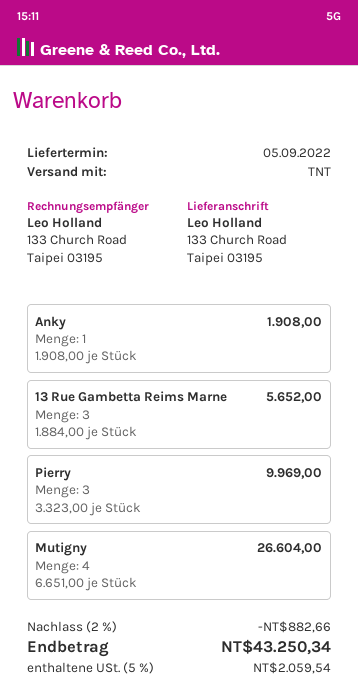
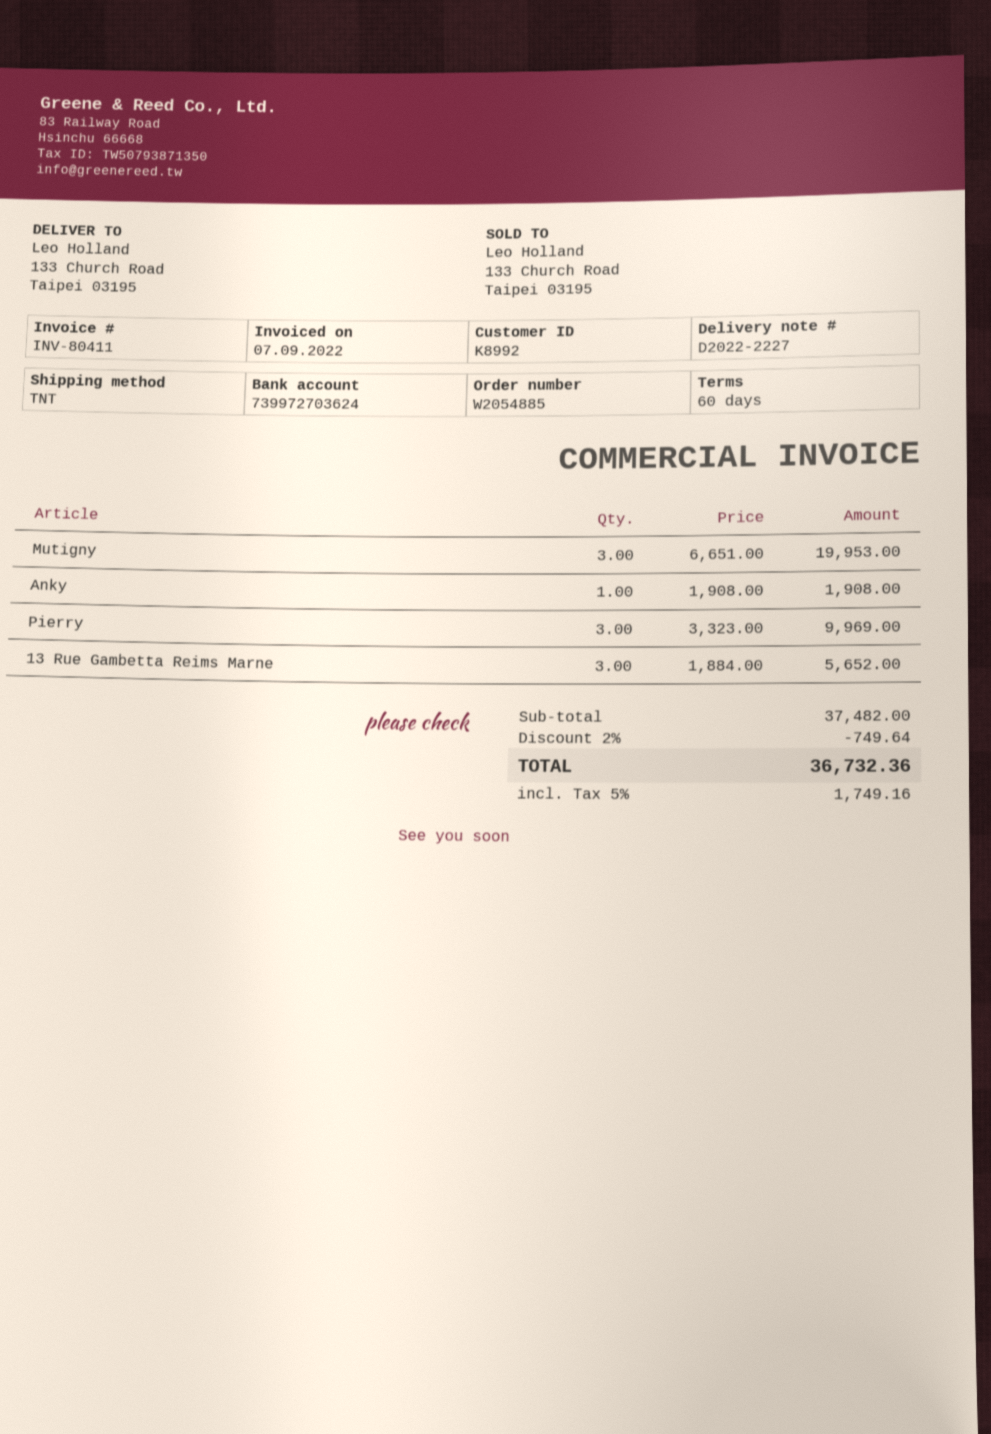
Mutigny: 4 x 6651.00 = 26604.00 -> 3 x 6651.00 = 19953.00
discount: 2% = 882.66 -> 2% = 749.64
tax: 5% = 2059.54 -> 5% = 1749.16
total: 43250.34 -> 36732.36

